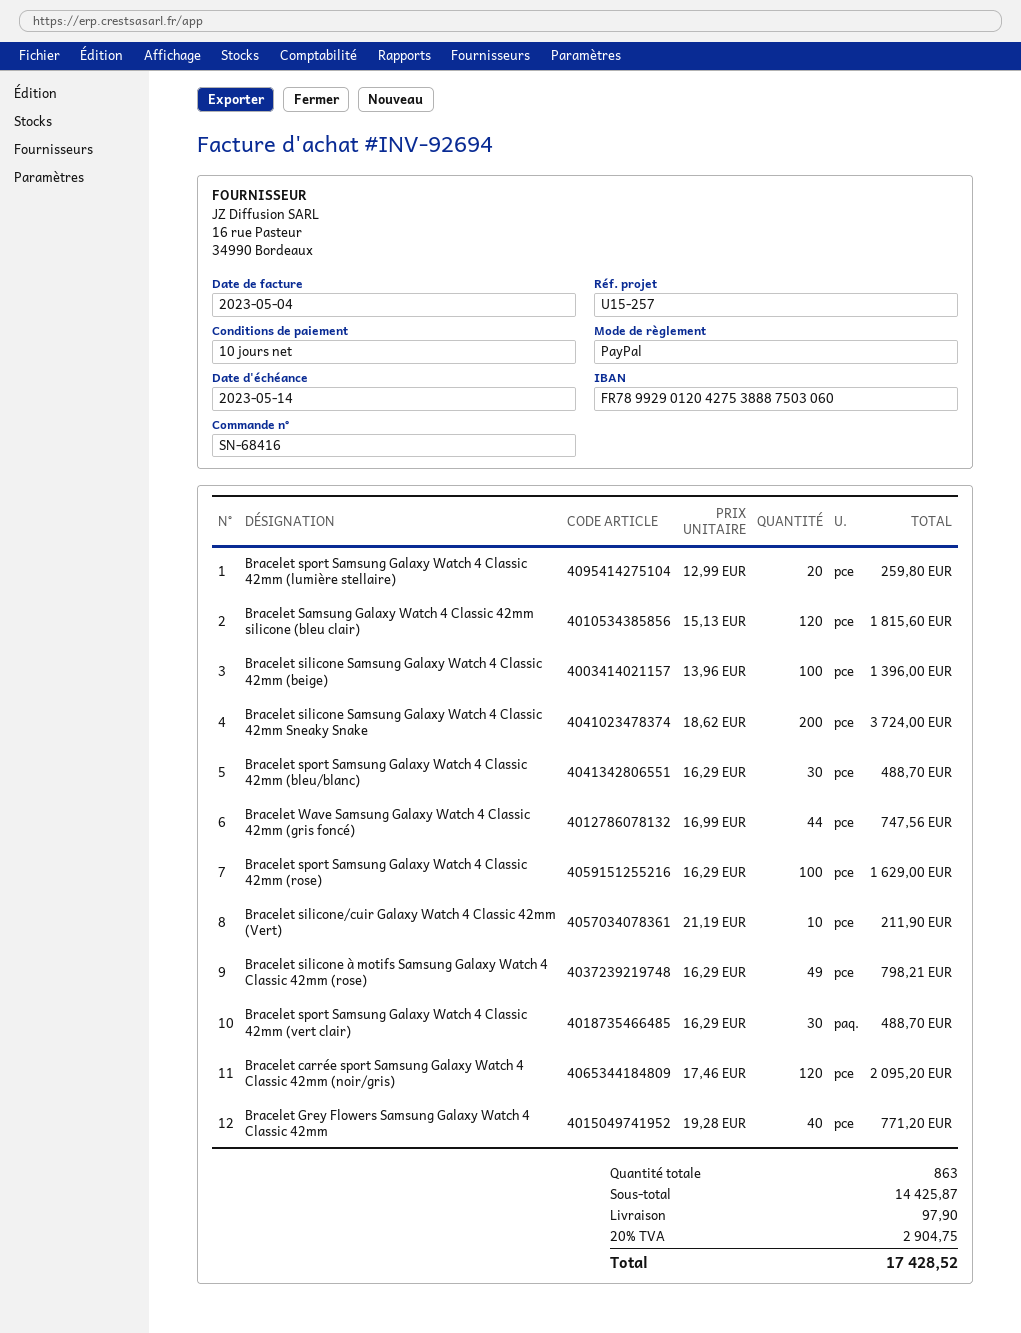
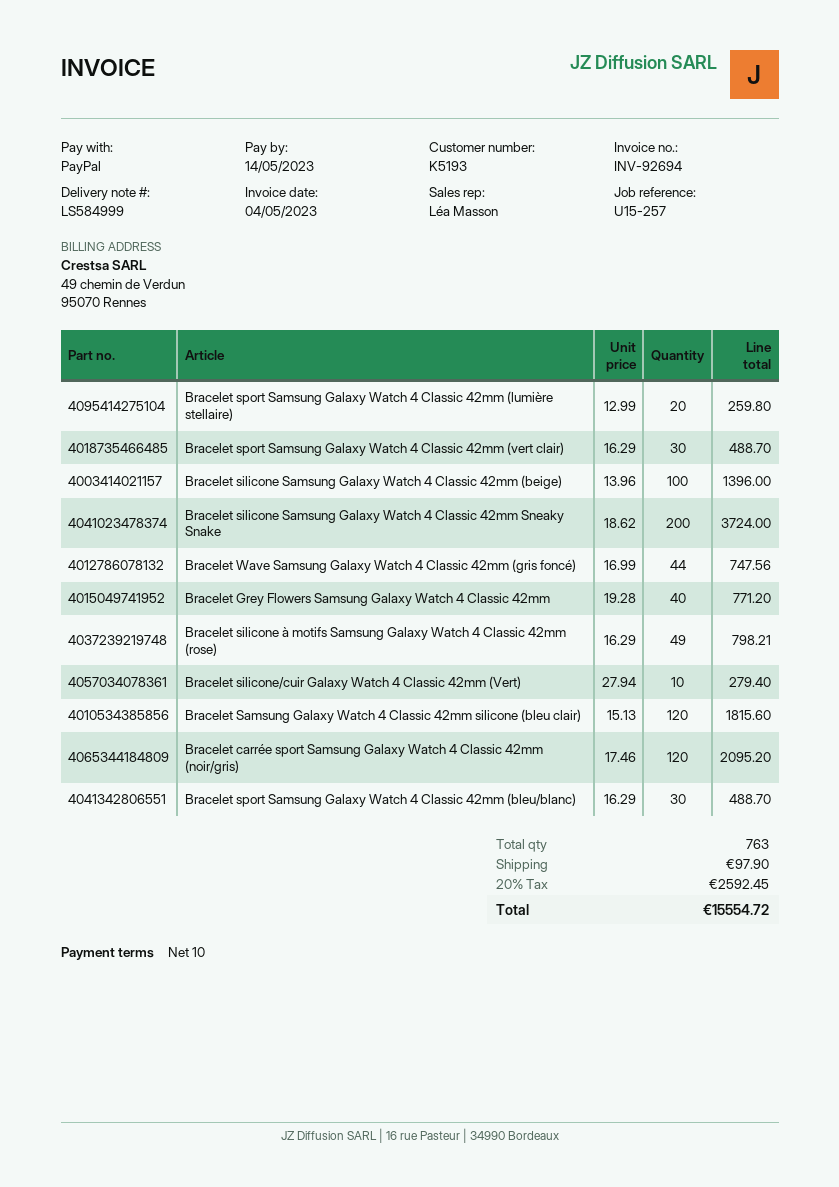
Bracelet sport Samsung Galaxy Watch 4 Classic 42mm (rose): 100 x 16.29 = 1629.00 -> none
Bracelet silicone/cuir Galaxy Watch 4 Classic 42mm (Vert): 10 x 21.19 = 211.90 -> 10 x 27.94 = 279.40
total quantity: 863 -> 763
tax: 20% = 2904.75 -> 20% = 2592.45
total: 17428.52 -> 15554.72

